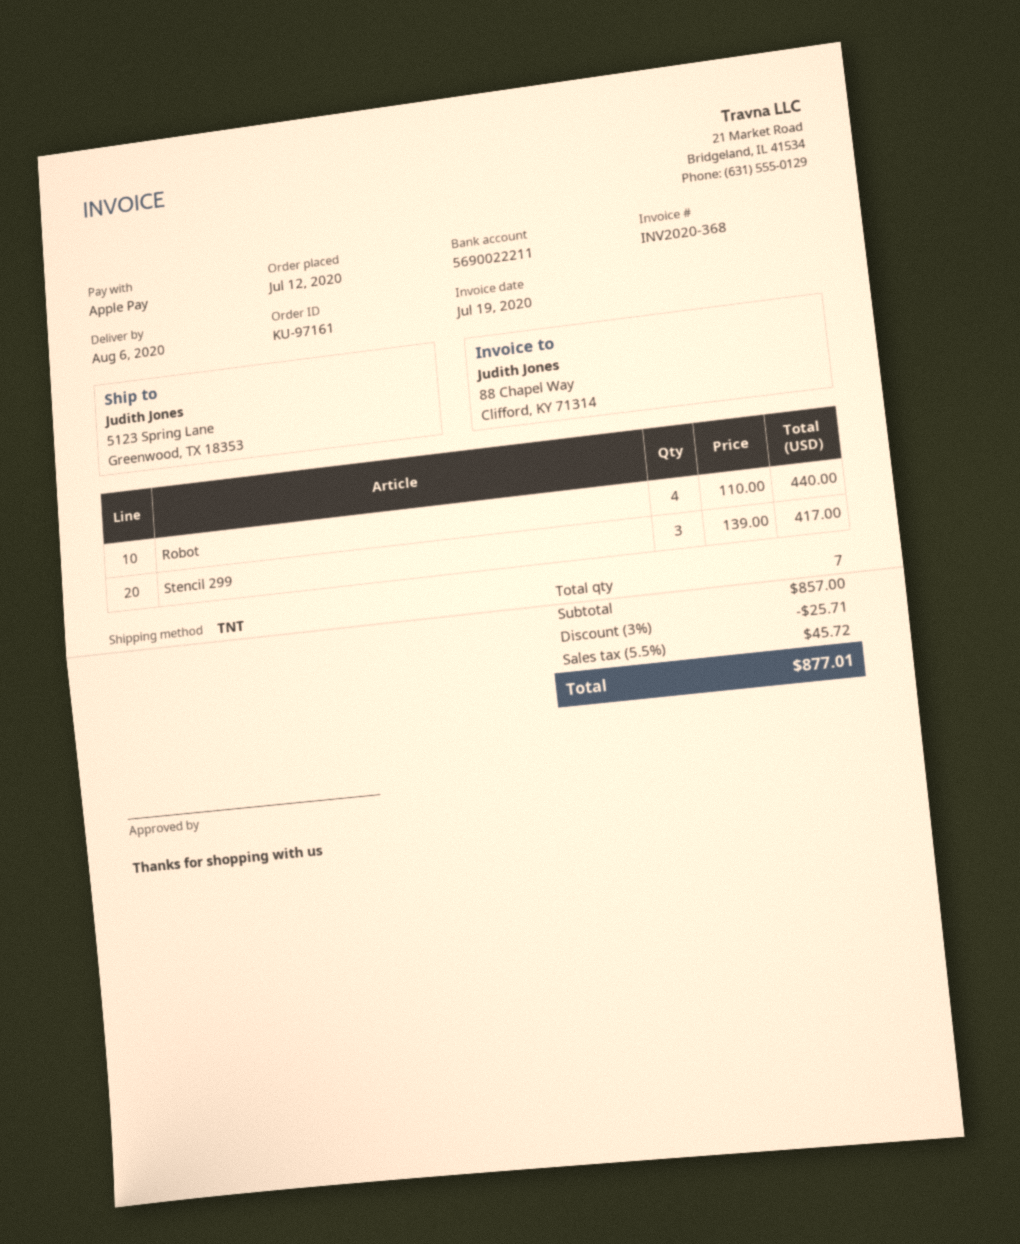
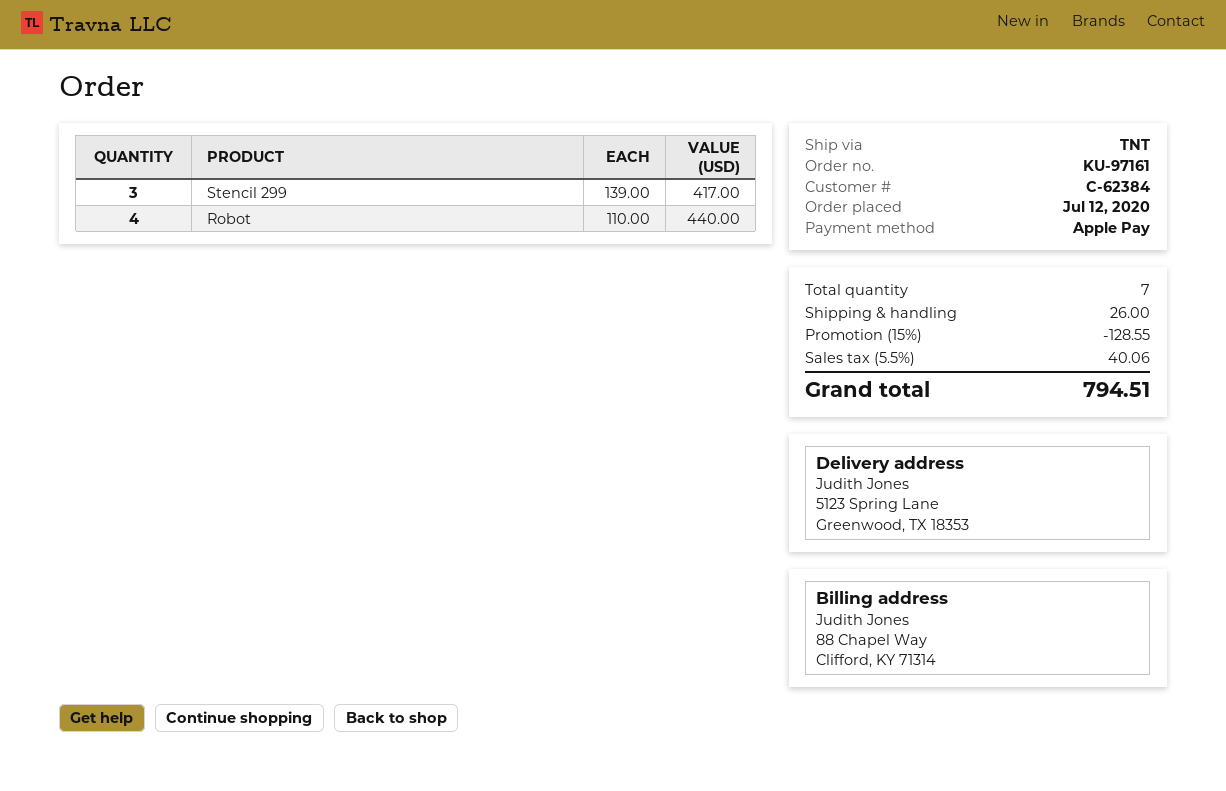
discount: 3% = 25.71 -> 15% = 128.55
shipping: none -> 26.00
tax: 5.5% = 45.72 -> 5.5% = 40.06
total: 877.01 -> 794.51

